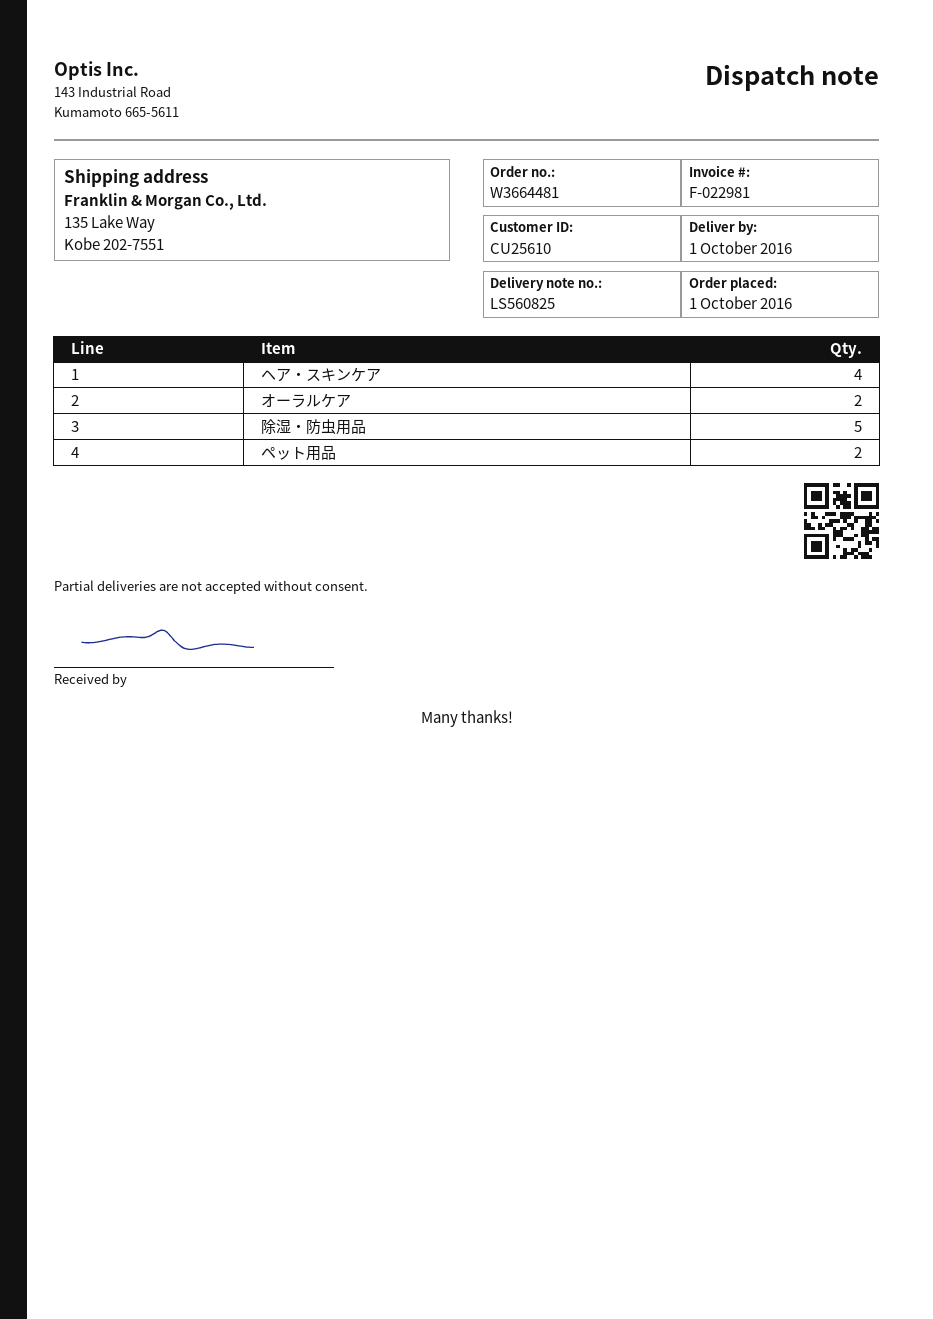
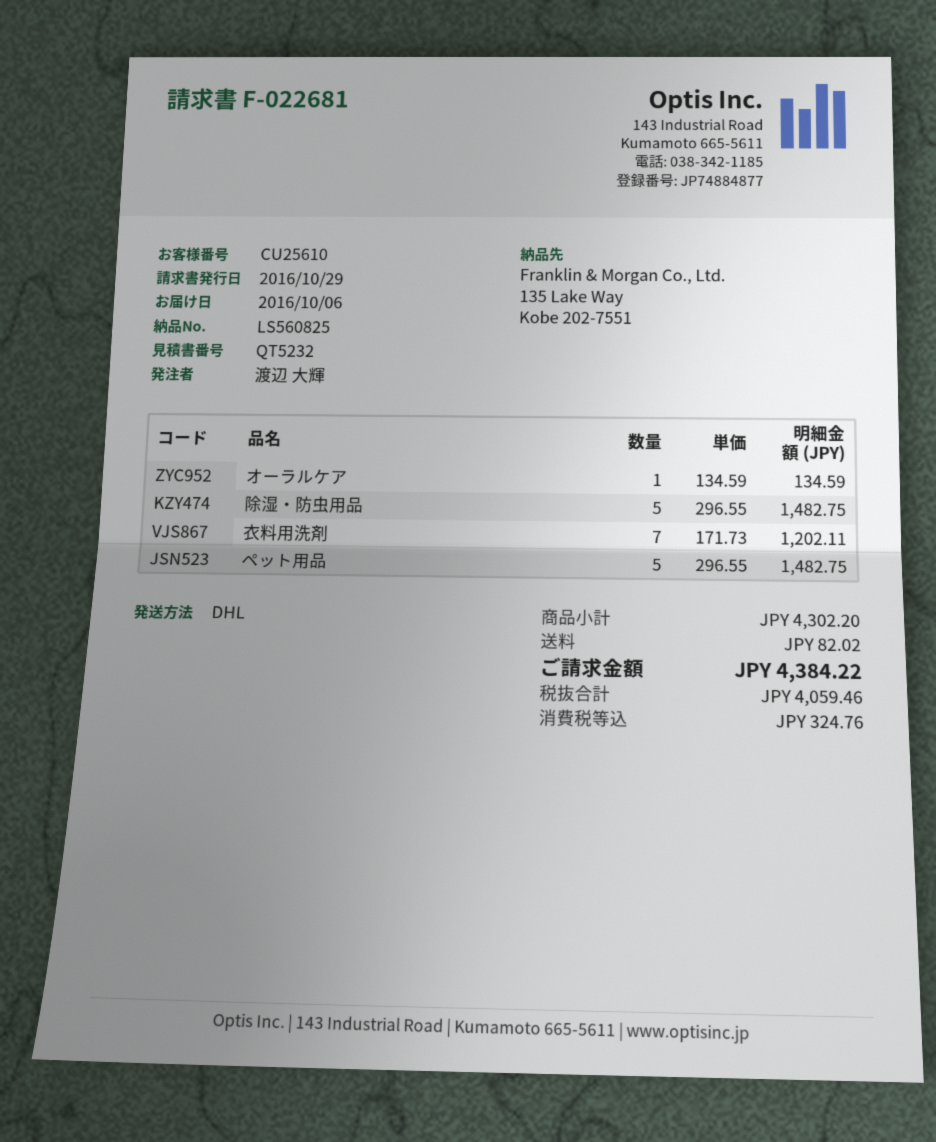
delivery date: 2016-10-01 -> 2016-10-06
invoice number: F-022981 -> F-022681
ヘア・スキンケア: 4 -> none
オーラルケア: 2 -> 1
ペット用品: 2 -> 5
衣料用洗剤: none -> 7

